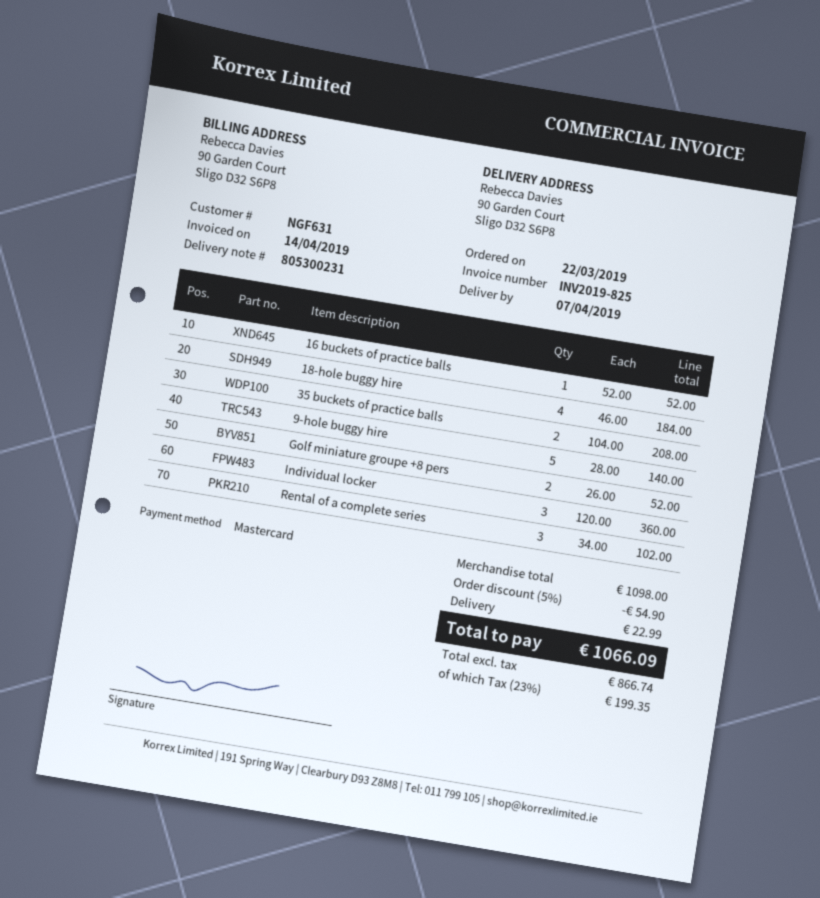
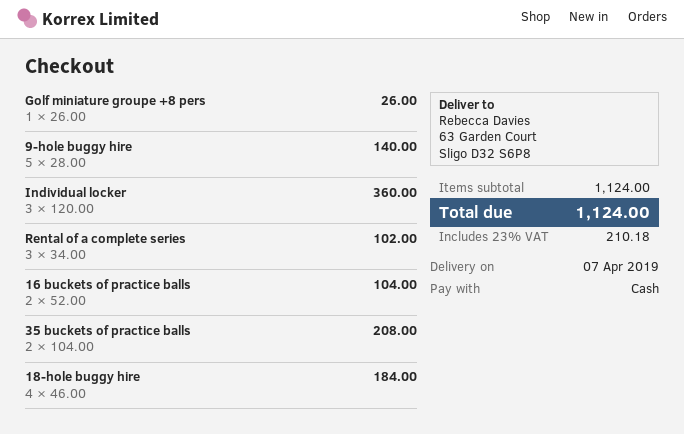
payment method: Mastercard -> cash
ship to: 90 Garden Court, Sligo D32 S6P8 -> 63 Garden Court, Sligo D32 S6P8
16 buckets of practice balls: 1 x 52.00 = 52.00 -> 2 x 52.00 = 104.00
Golf miniature groupe +8 pers: 2 x 26.00 = 52.00 -> 1 x 26.00 = 26.00
subtotal: 1098.00 -> 1124.00
discount: 5% = 54.90 -> none
shipping: 22.99 -> none
tax: 23% = 199.35 -> 23% = 210.18
total: 1066.09 -> 1124.00

